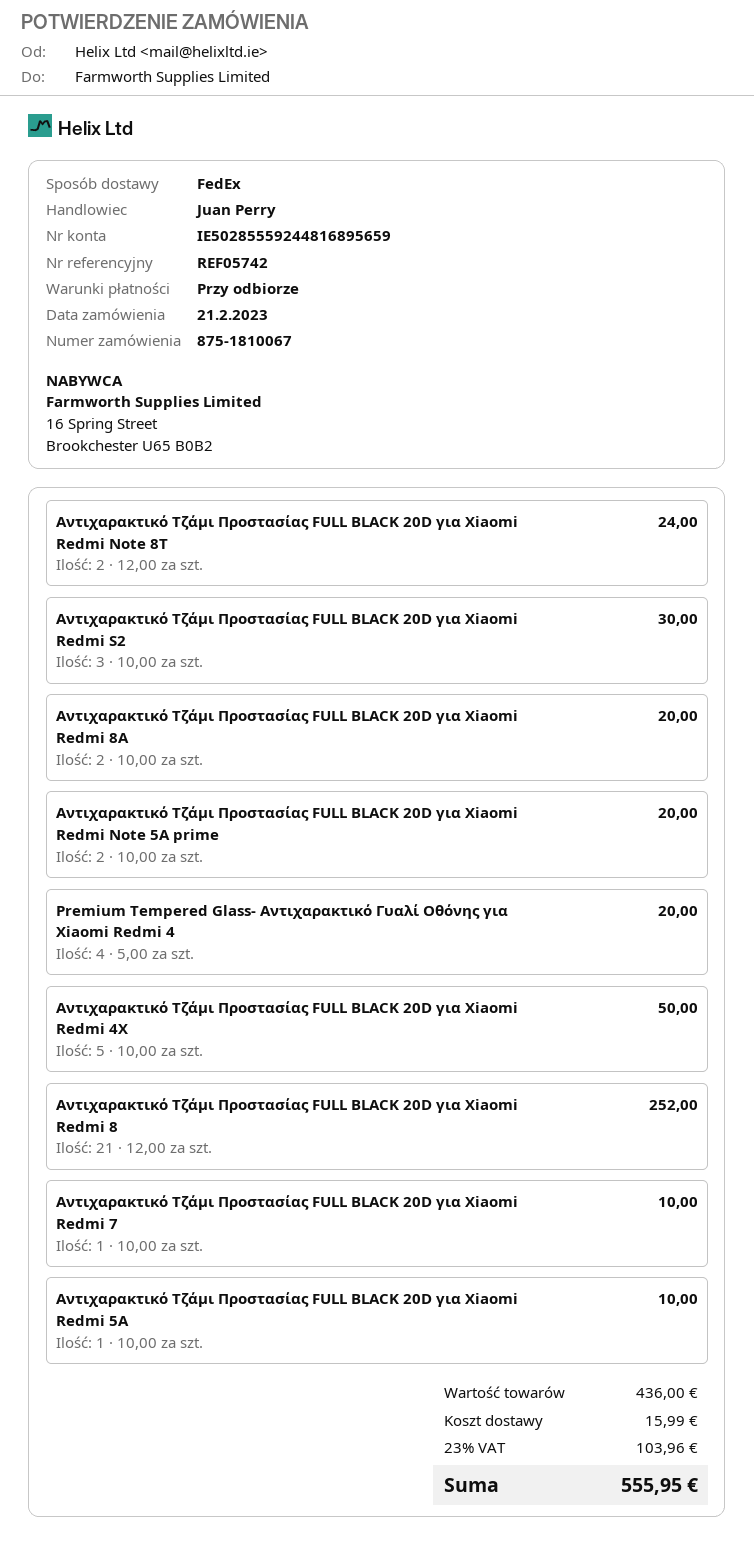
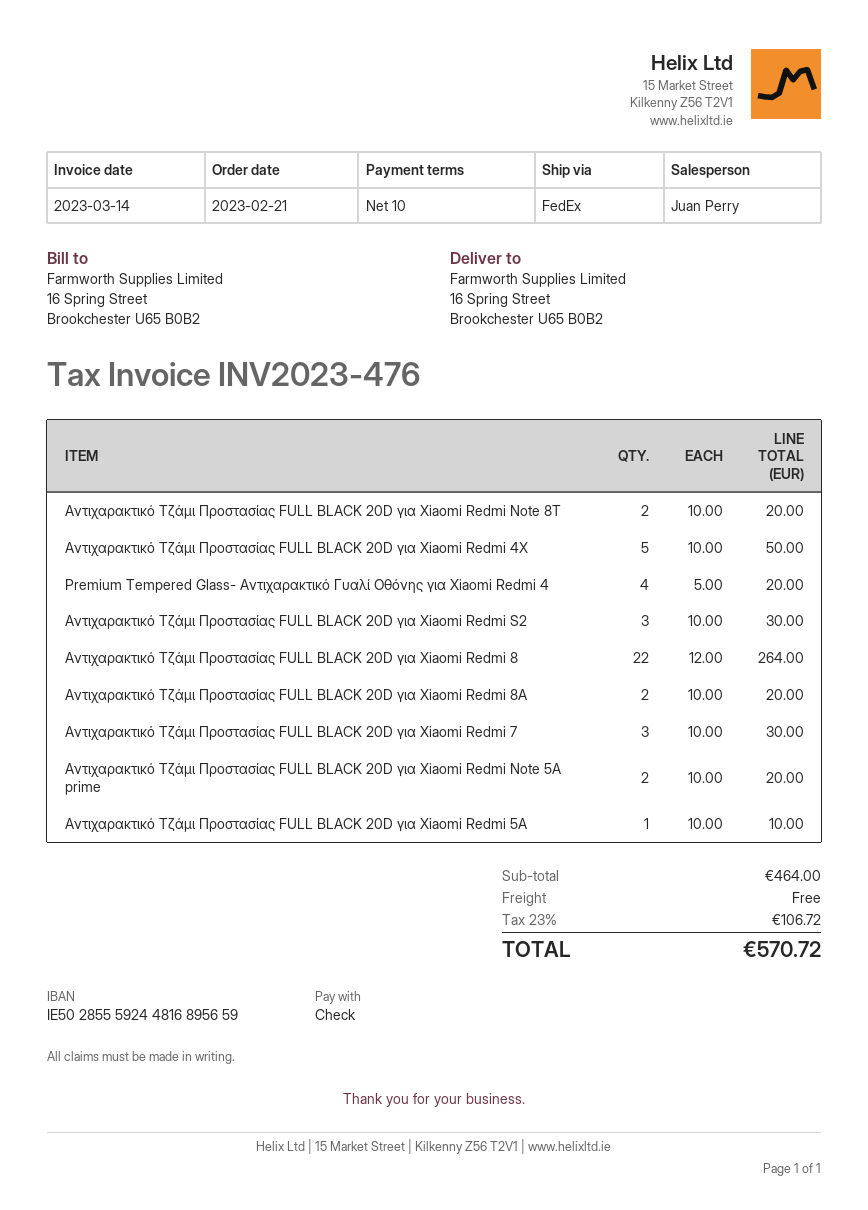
payment terms: on receipt -> 10 days
Αντιχαρακτικό Τζάμι Προστασίας FULL BLACK 20D για Xiaomi Redmi Note 8T: 2 x 12.00 = 24.00 -> 2 x 10.00 = 20.00
Αντιχαρακτικό Τζάμι Προστασίας FULL BLACK 20D για Xiaomi Redmi 8: 21 x 12.00 = 252.00 -> 22 x 12.00 = 264.00
Αντιχαρακτικό Τζάμι Προστασίας FULL BLACK 20D για Xiaomi Redmi 7: 1 x 10.00 = 10.00 -> 3 x 10.00 = 30.00
subtotal: 436.00 -> 464.00
shipping: 15.99 -> 0.00
tax: 23% = 103.96 -> 23% = 106.72
total: 555.95 -> 570.72

